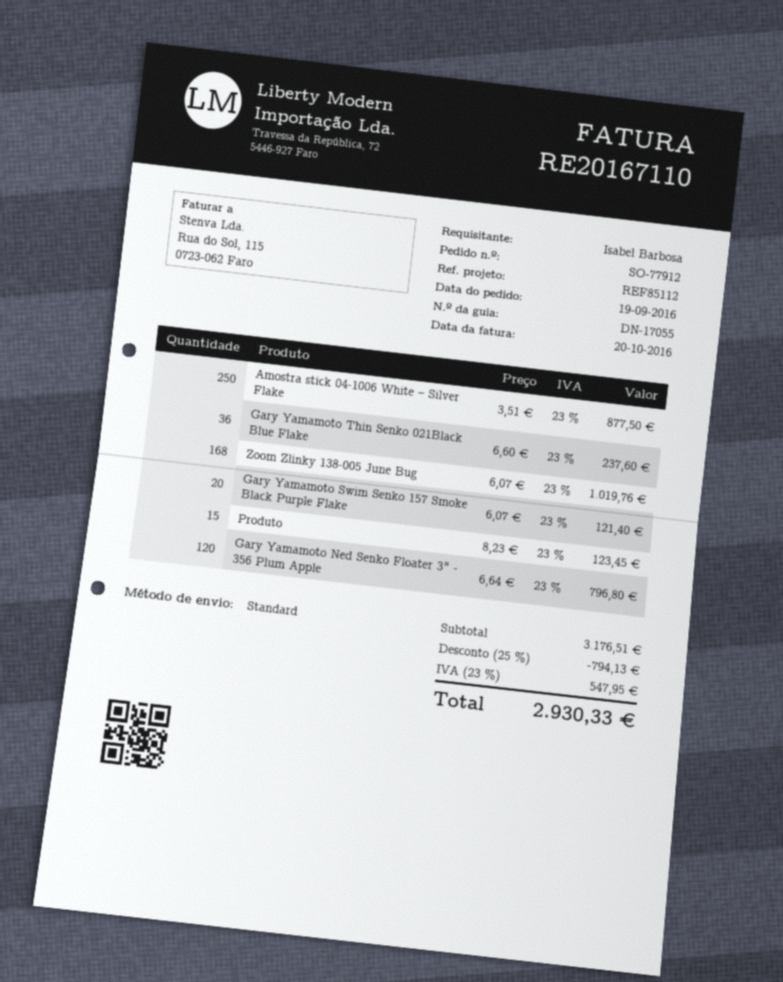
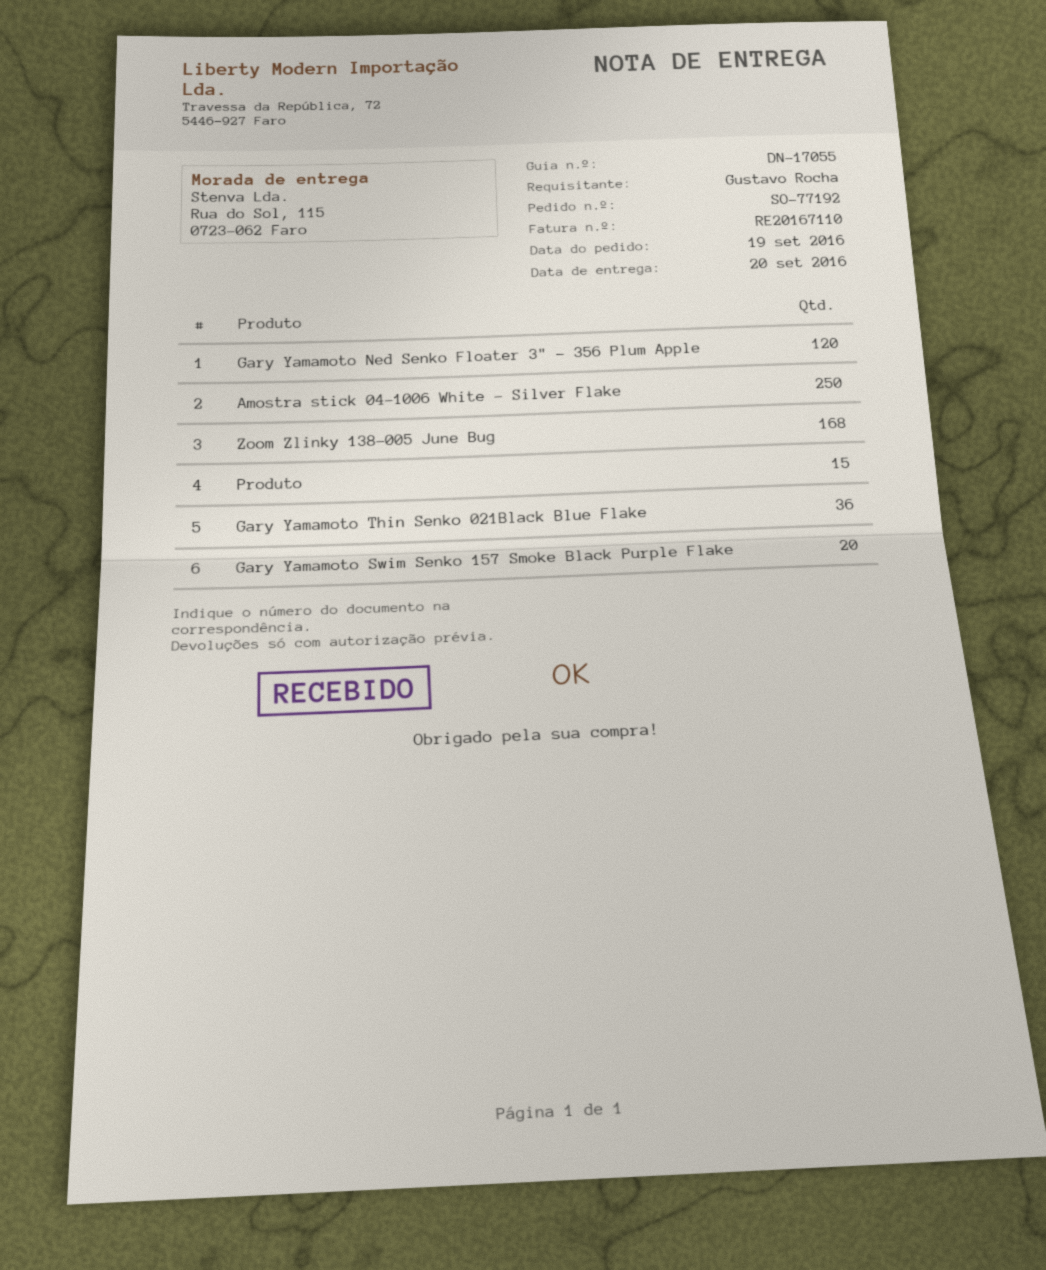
order number: SO-77912 -> SO-77192
ordered by: Isabel Barbosa -> Gustavo Rocha

